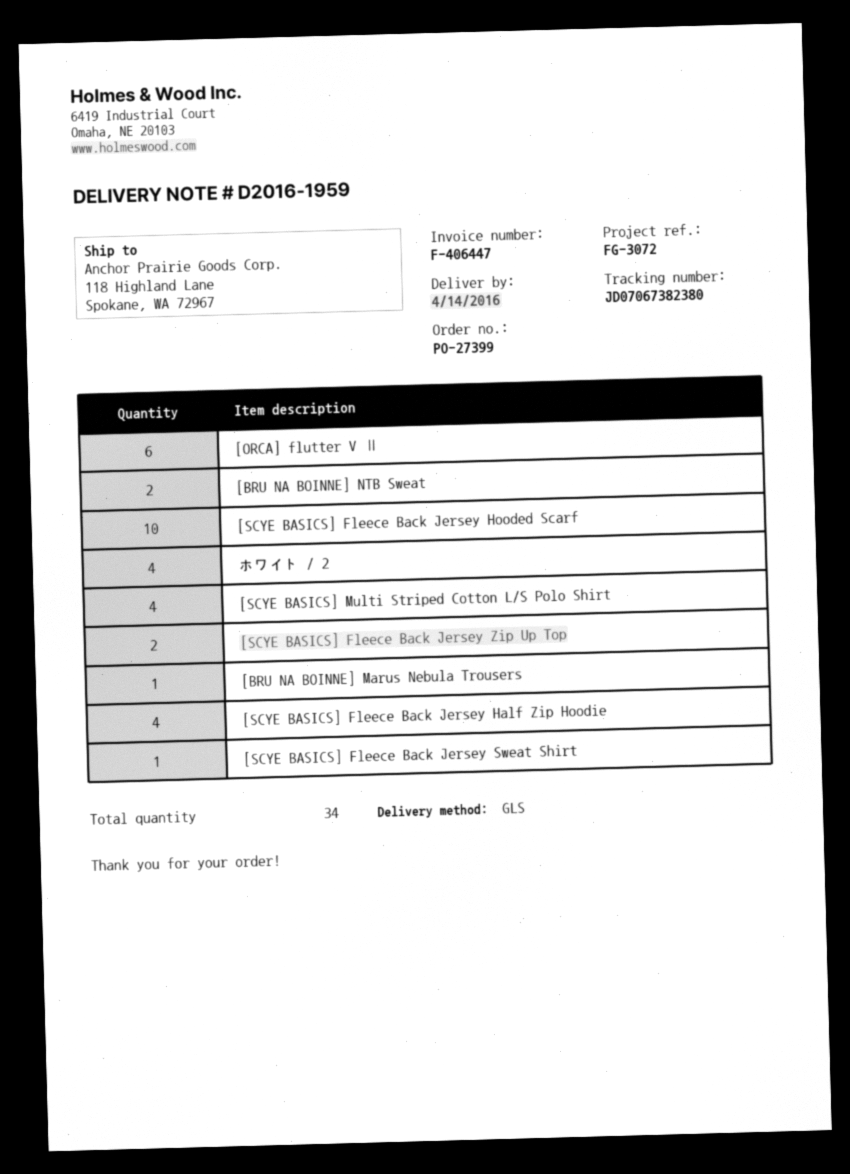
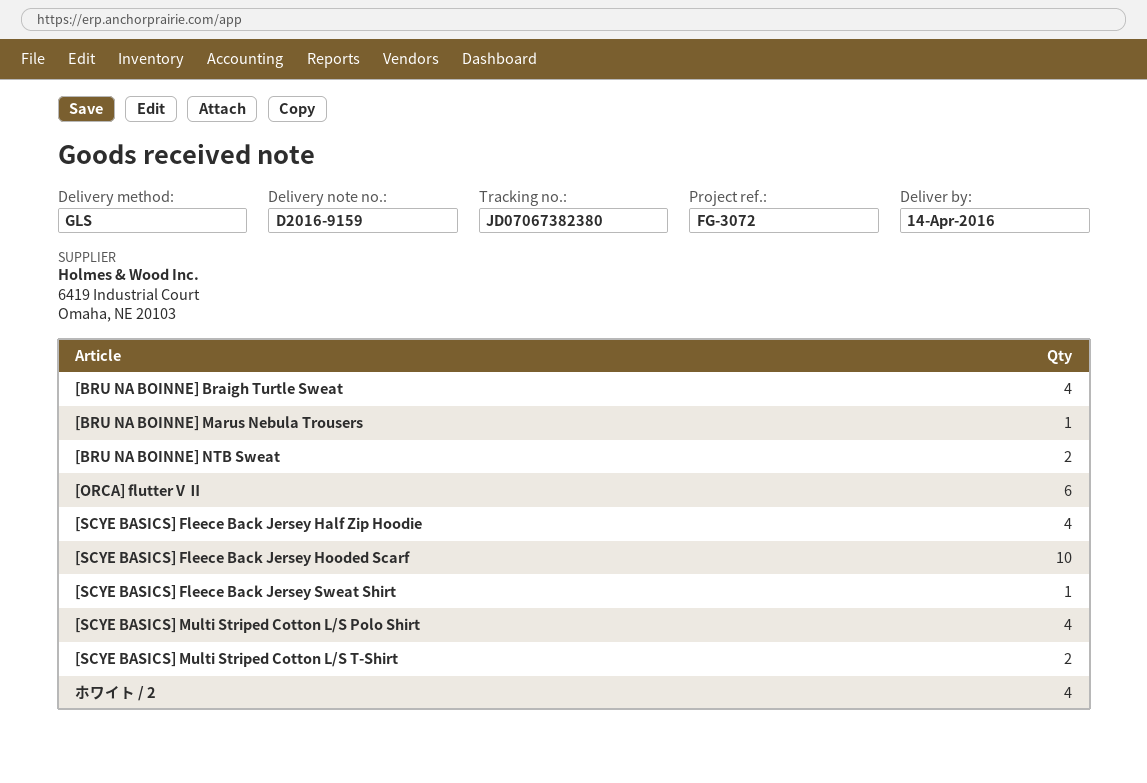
delivery note number: D2016-1959 -> D2016-9159
[SCYE BASICS] Fleece Back Jersey Zip Up Top: 2 -> none
[BRU NA BOINNE] Braigh Turtle Sweat: none -> 4
[SCYE BASICS] Multi Striped Cotton L/S T-Shirt: none -> 2

